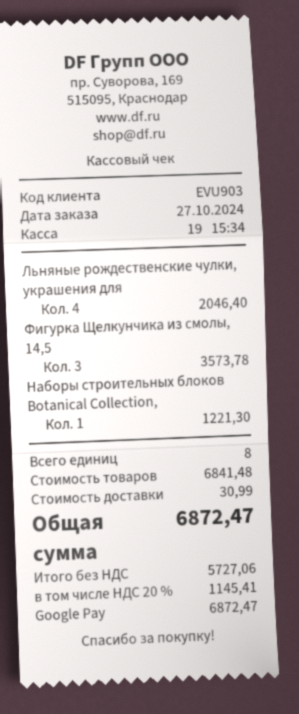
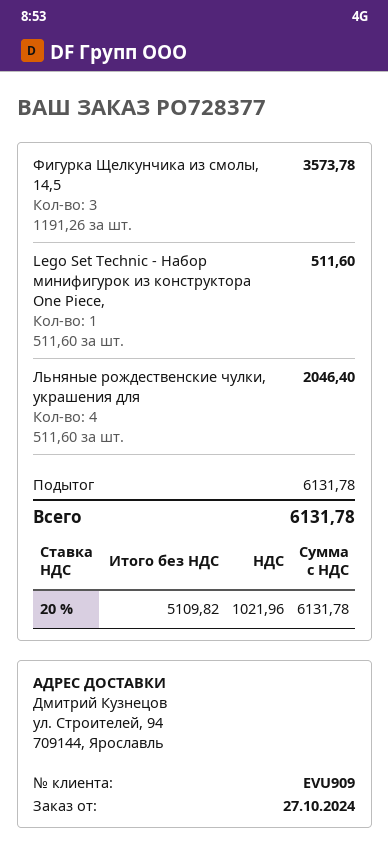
customer number: EVU903 -> EVU909
Наборы строительных блоков Botanical Collection,: 1 for 1221.30 -> none
Lego Set Technic - Набор минифигурок из конструктора One Piece,: none -> 1 for 511.60
subtotal: 6841.48 -> 6131.78
shipping: 30.99 -> none
net: 5727.06 -> 5109.82
tax: 20% = 1145.41 -> 20% = 1021.96
total: 6872.47 -> 6131.78

